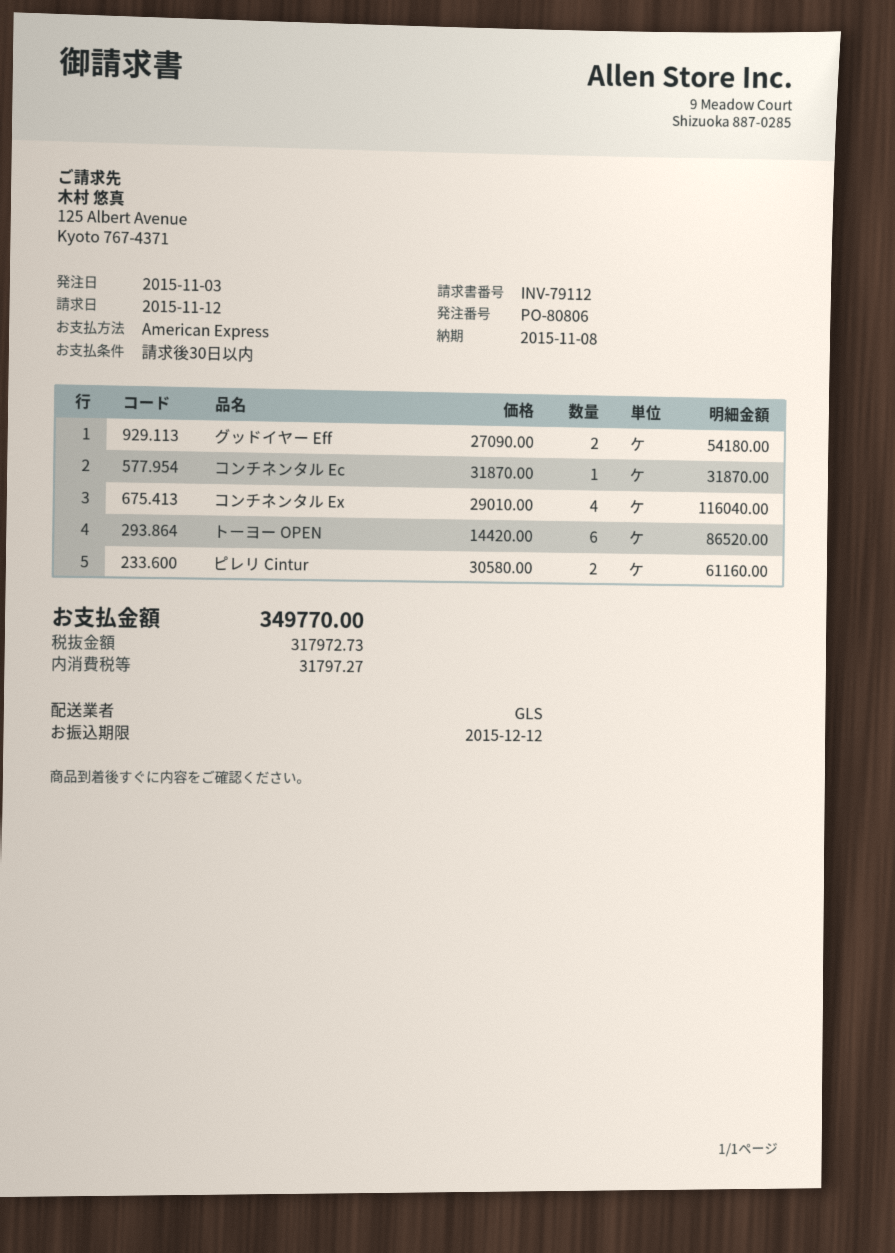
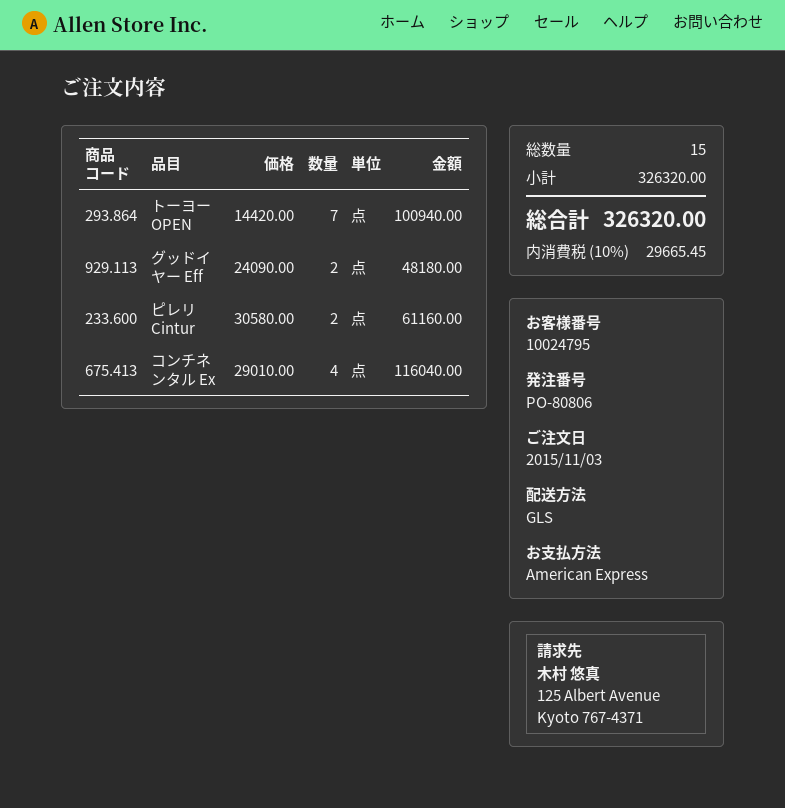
グッドイヤー Eff: 2 x 27090.00 = 54180.00 -> 2 x 24090.00 = 48180.00
コンチネンタル Ec: 1 x 31870.00 = 31870.00 -> none
トーヨー OPEN: 6 x 14420.00 = 86520.00 -> 7 x 14420.00 = 100940.00
tax: 31797.27 -> 29665.45
total: 349770.00 -> 326320.00

